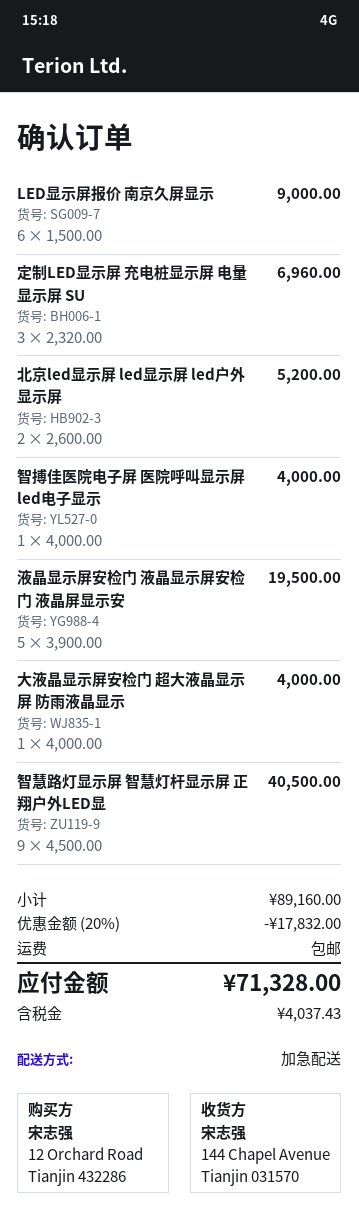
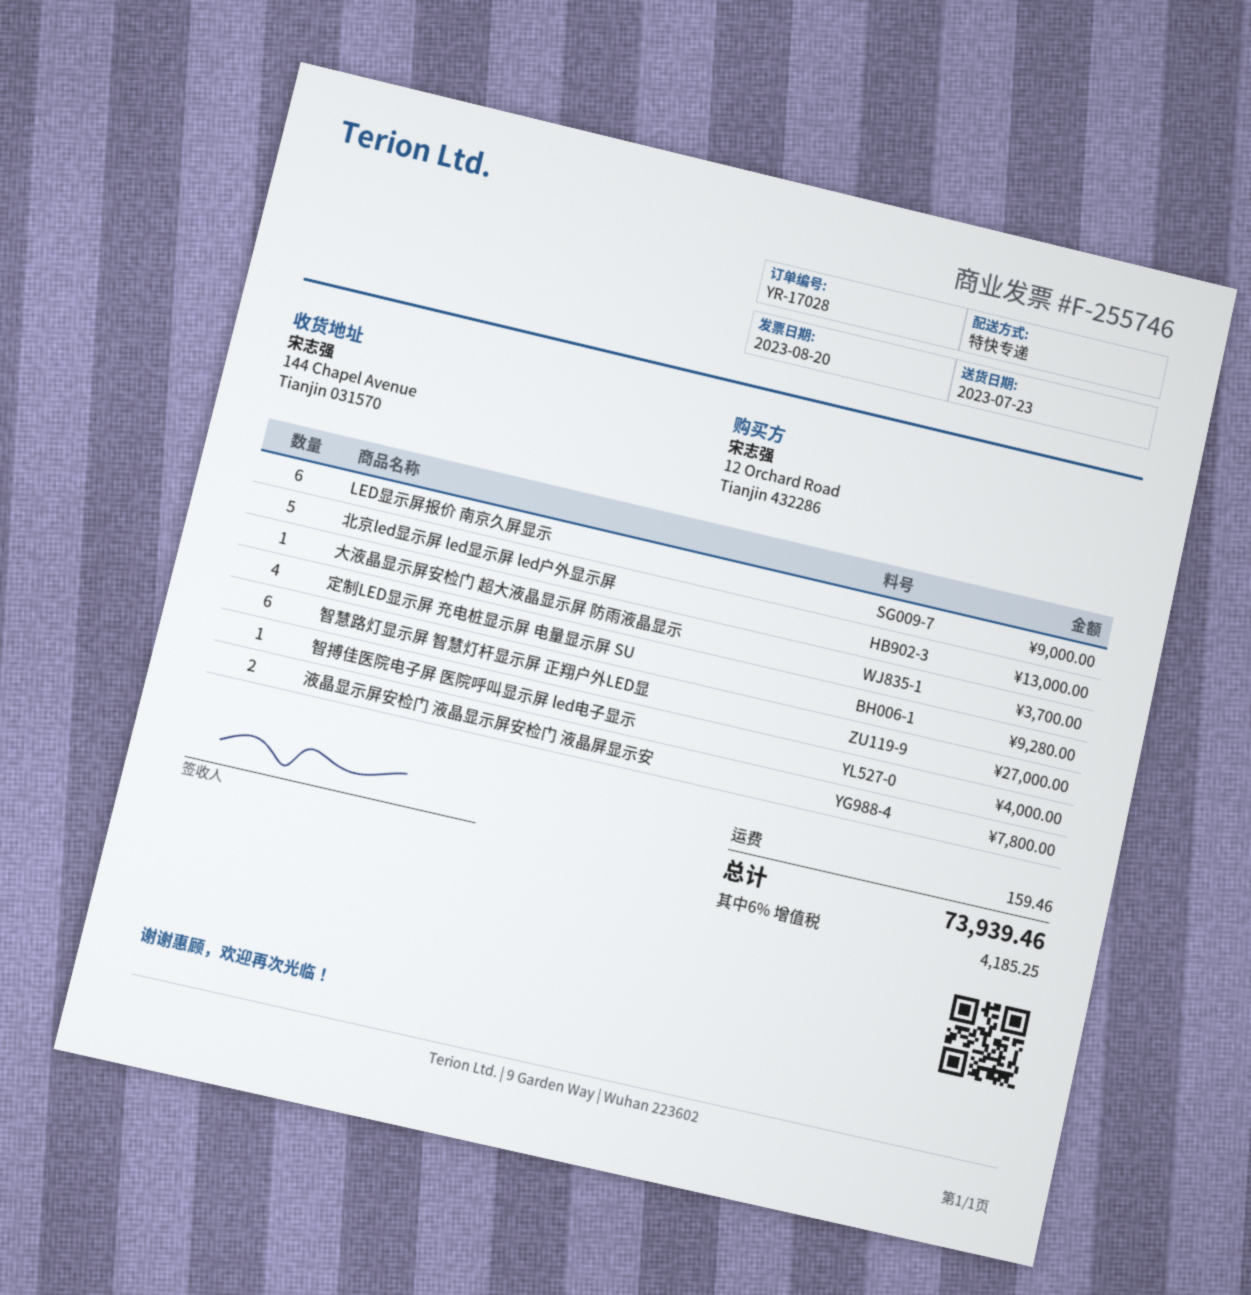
定制LED显示屏 充电桩显示屏 电量显示屏 SU: 3 for 6960.00 -> 4 for 9280.00
北京led显示屏 led显示屏 led户外显示屏: 2 for 5200.00 -> 5 for 13000.00
液晶显示屏安检门 液晶显示屏安检门 液晶屏显示安: 5 for 19500.00 -> 2 for 7800.00
大液晶显示屏安检门 超大液晶显示屏 防雨液晶显示: 1 for 4000.00 -> 1 for 3700.00
智慧路灯显示屏 智慧灯杆显示屏 正翔户外LED显: 9 for 40500.00 -> 6 for 27000.00
discount: 20% = 17832.00 -> none
shipping: 0.00 -> 159.46
tax: 4037.43 -> 4185.25
total: 71328.00 -> 73939.46

